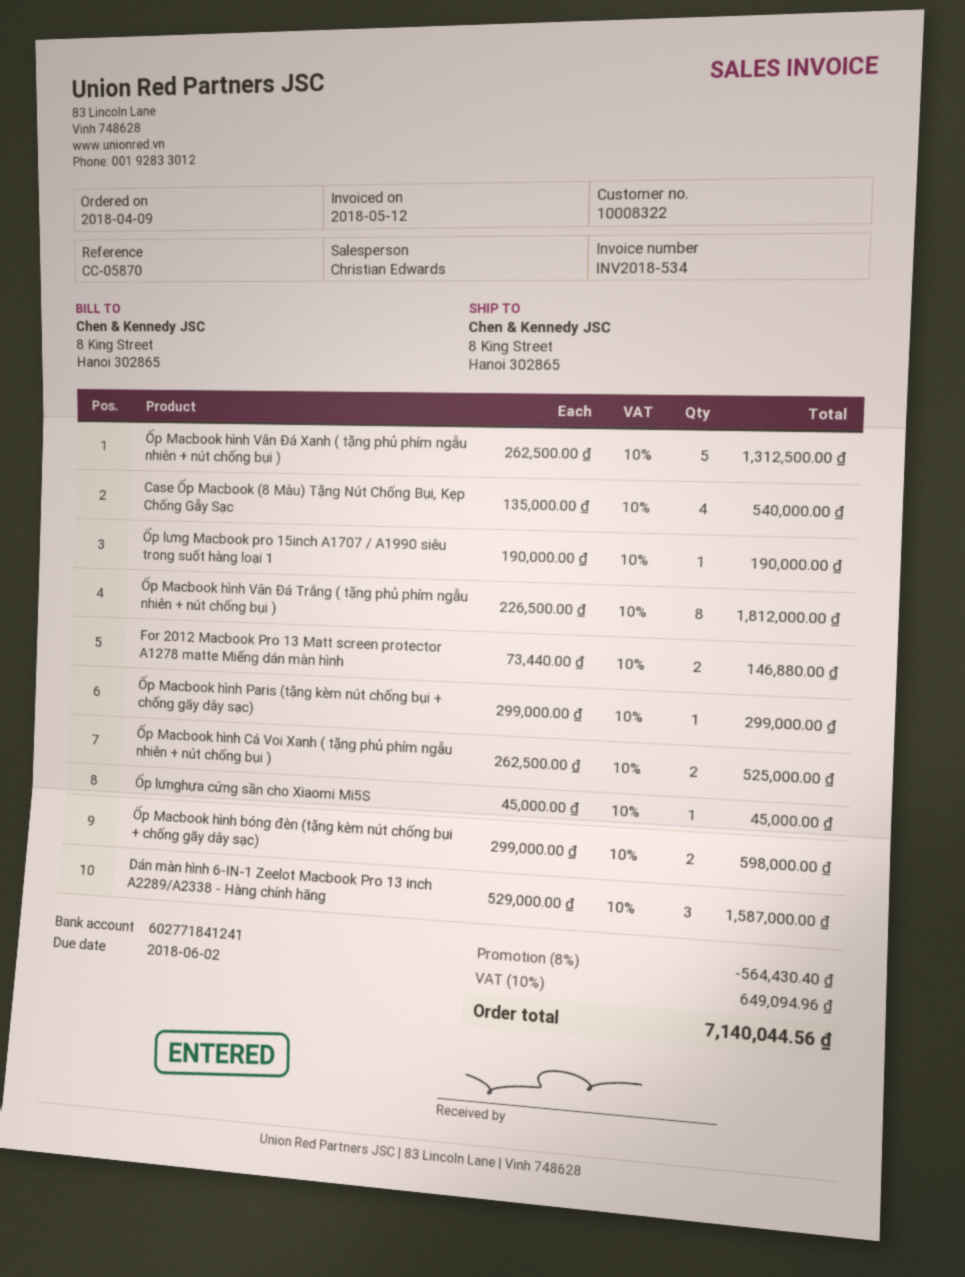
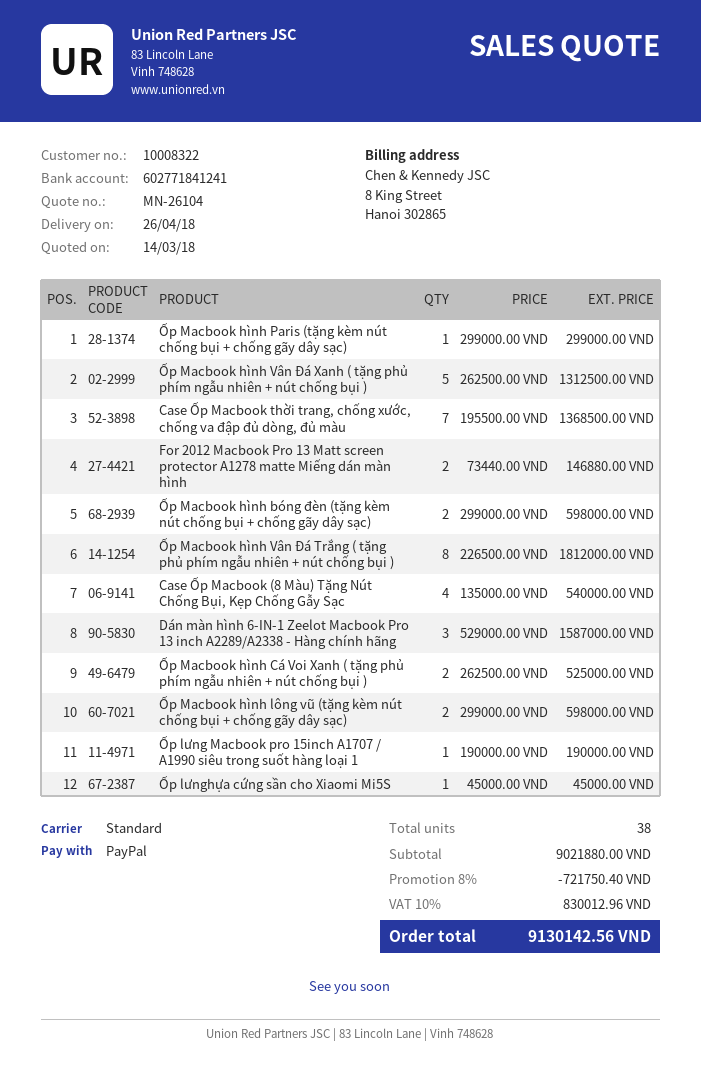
Case Ốp Macbook thời trang, chống xước, chống va đập đủ dòng, đủ màu: none -> 7 x 195500.00 = 1368500.00
Ốp Macbook hình lông vũ (tặng kèm nút chống bụi + chống gãy dây sạc): none -> 2 x 299000.00 = 598000.00
discount: 8% = 564430.40 -> 8% = 721750.40
tax: 10% = 649094.96 -> 10% = 830012.96
total: 7140044.56 -> 9130142.56

